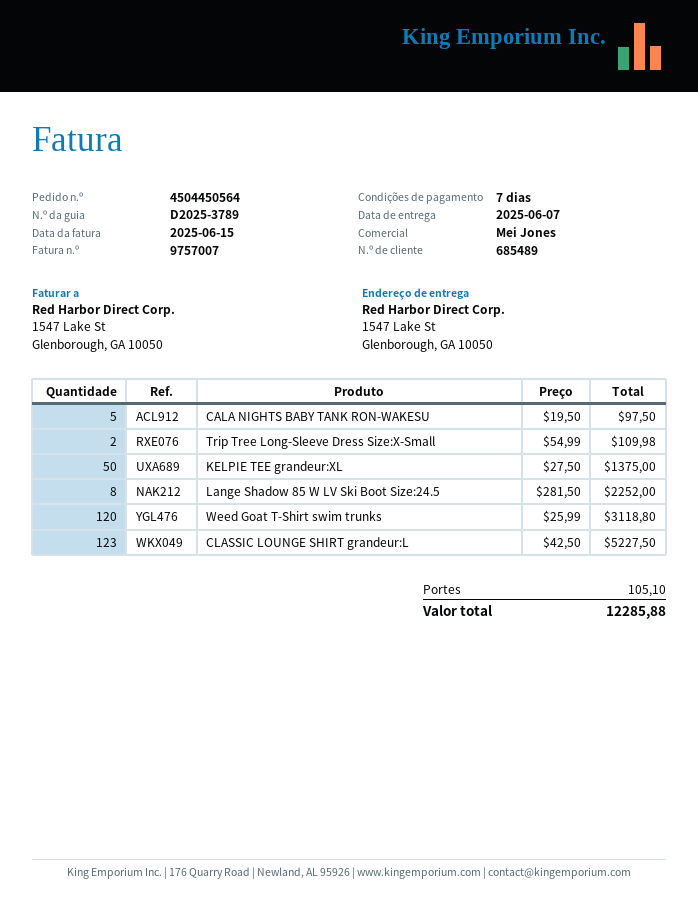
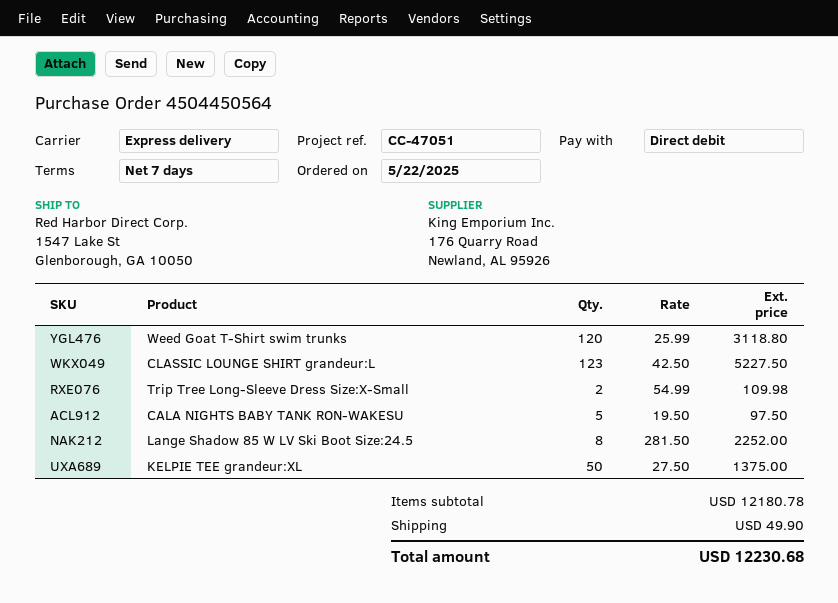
shipping: 105.10 -> 49.90
total: 12285.88 -> 12230.68

